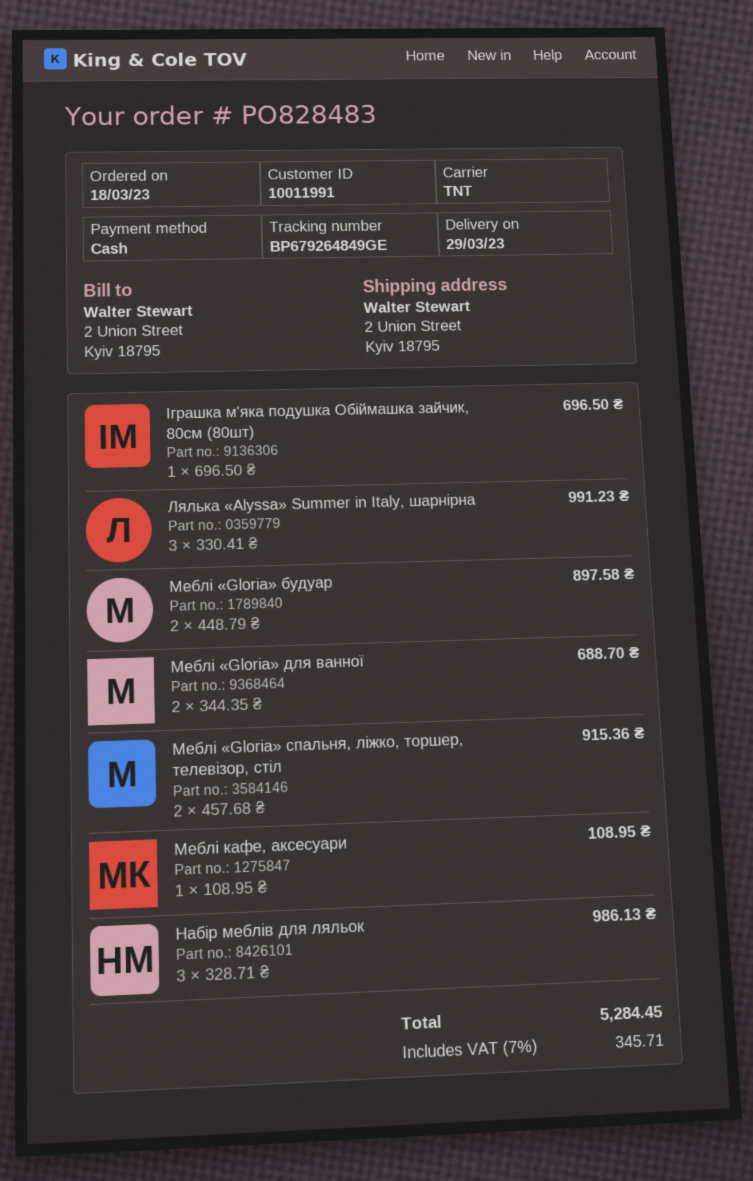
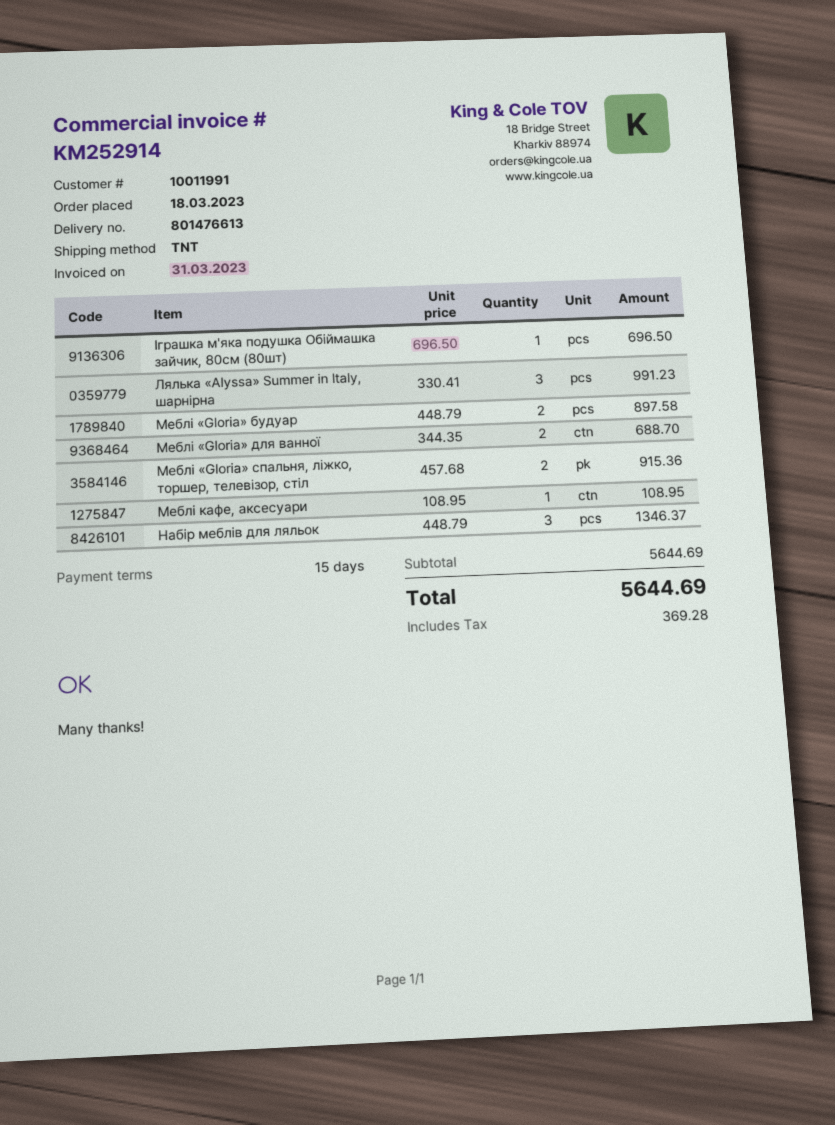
Набір меблів для ляльок: 3 x 328.71 = 986.13 -> 3 x 448.79 = 1346.37
tax: 345.71 -> 369.28
total: 5284.45 -> 5644.69

